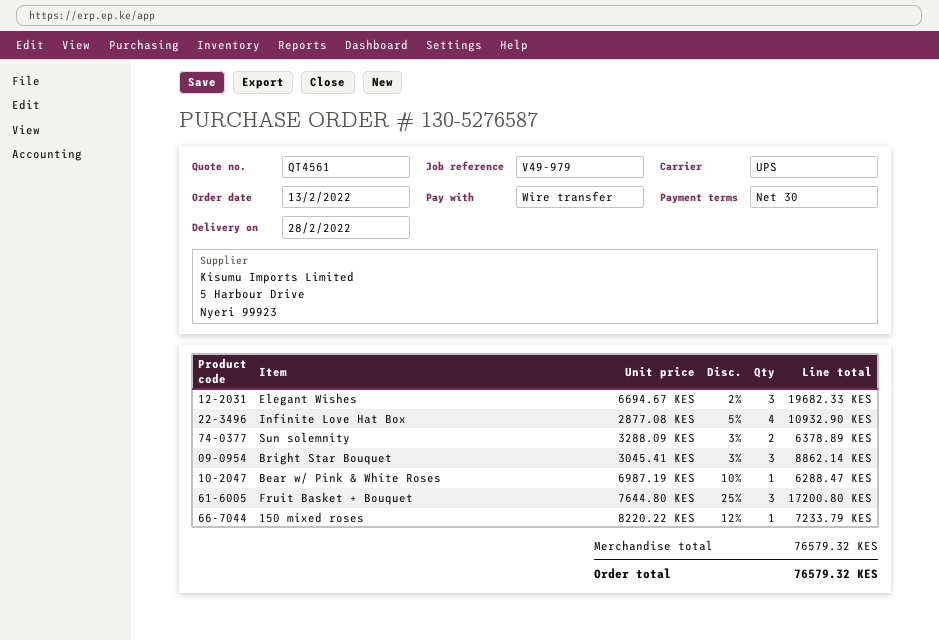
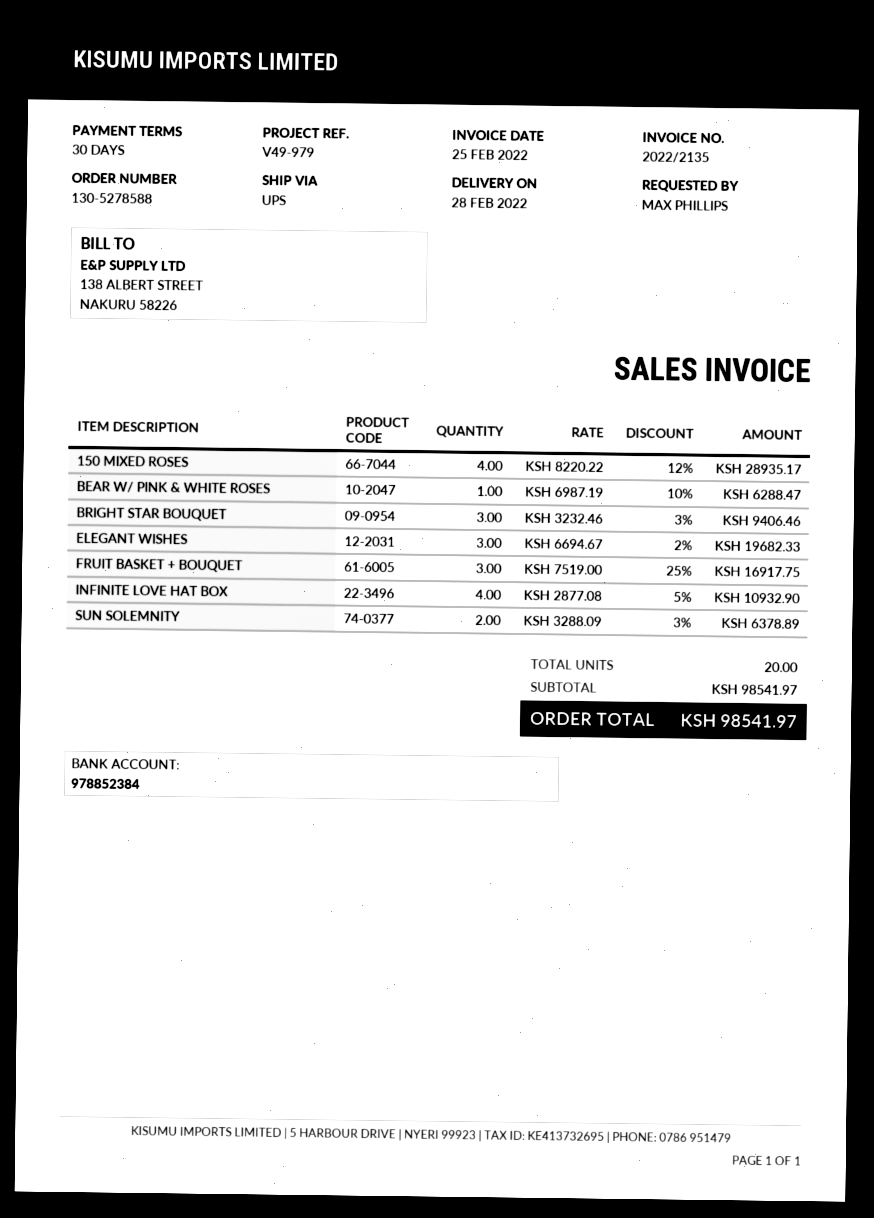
order number: 130-5276587 -> 130-5278588
Bright Star Bouquet: 3 x 3045.41 - 3% = 8862.14 -> 3 x 3232.46 - 3% = 9406.46
Fruit Basket + Bouquet: 3 x 7644.80 - 25% = 17200.80 -> 3 x 7519.00 - 25% = 16917.75
150 mixed roses: 1 x 8220.22 - 12% = 7233.79 -> 4 x 8220.22 - 12% = 28935.17
subtotal: 76579.32 -> 98541.97
total: 76579.32 -> 98541.97

